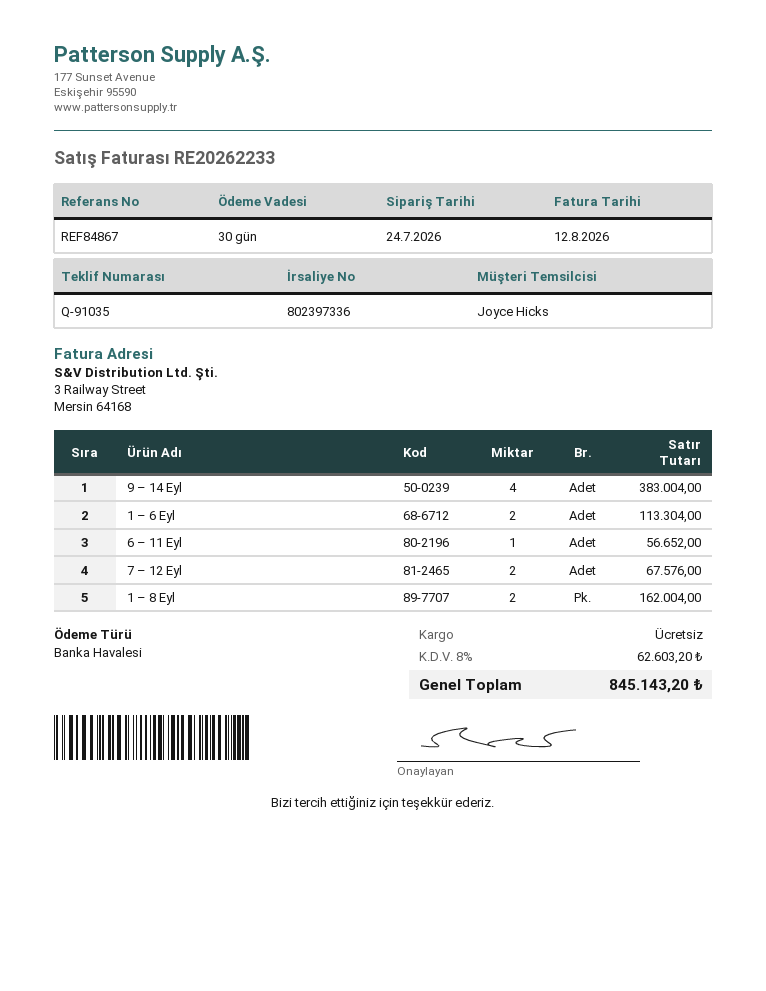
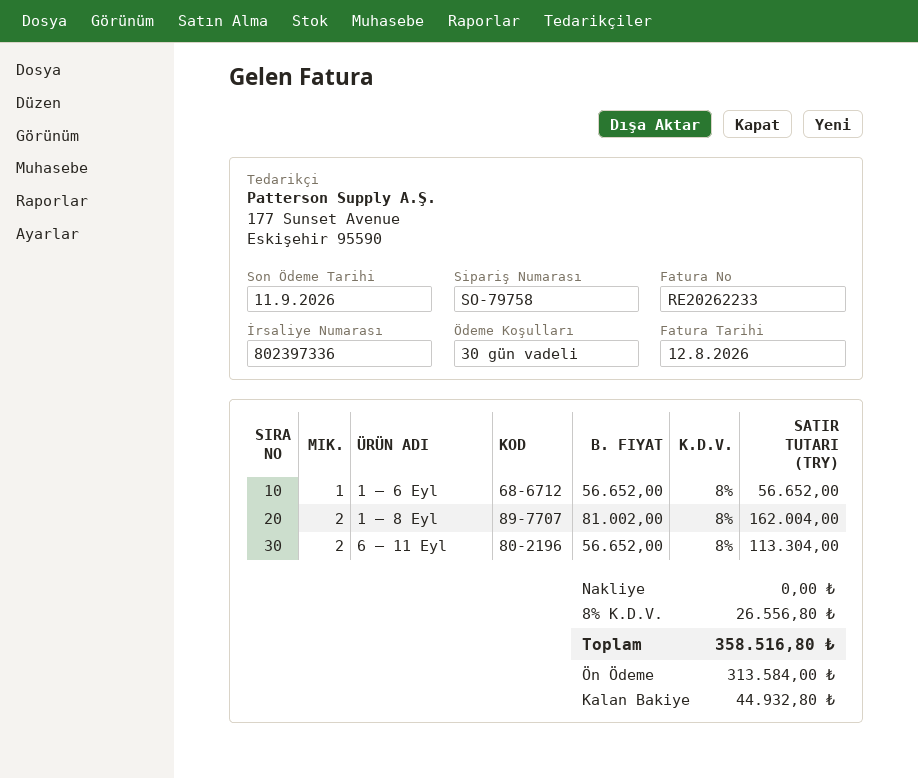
9 – 14 Eyl: 4 for 383004.00 -> none
1 – 6 Eyl: 2 for 113304.00 -> 1 for 56652.00
6 – 11 Eyl: 1 for 56652.00 -> 2 for 113304.00
7 – 12 Eyl: 2 for 67576.00 -> none
tax: 8% = 62603.20 -> 8% = 26556.80
total: 845143.20 -> 358516.80

